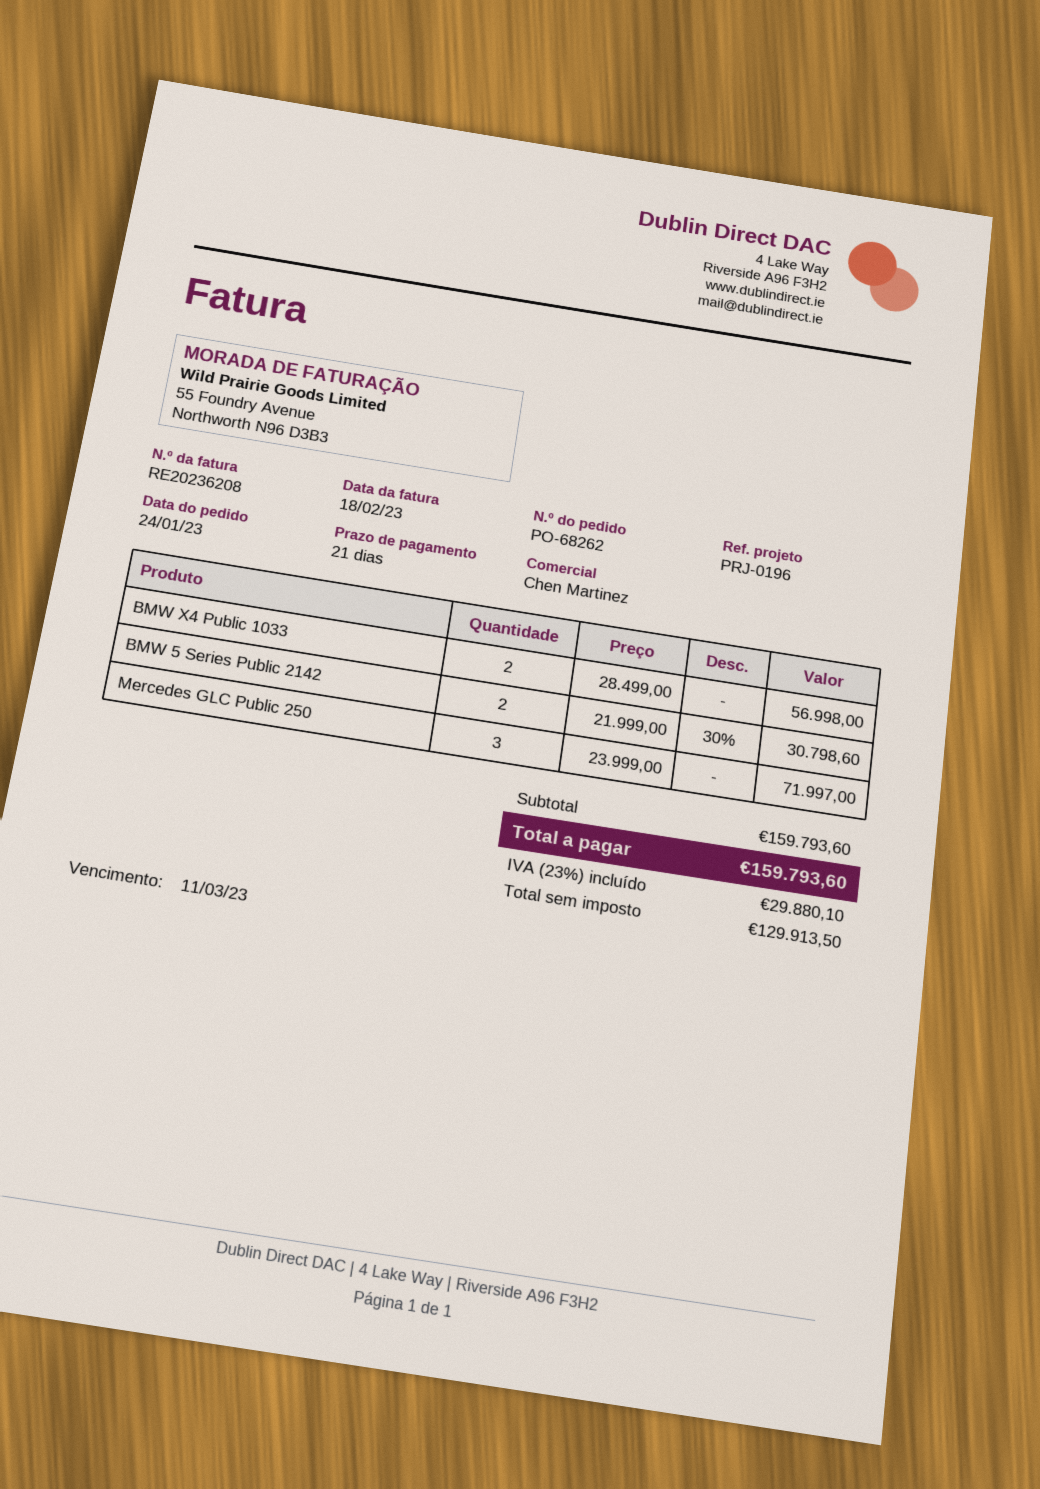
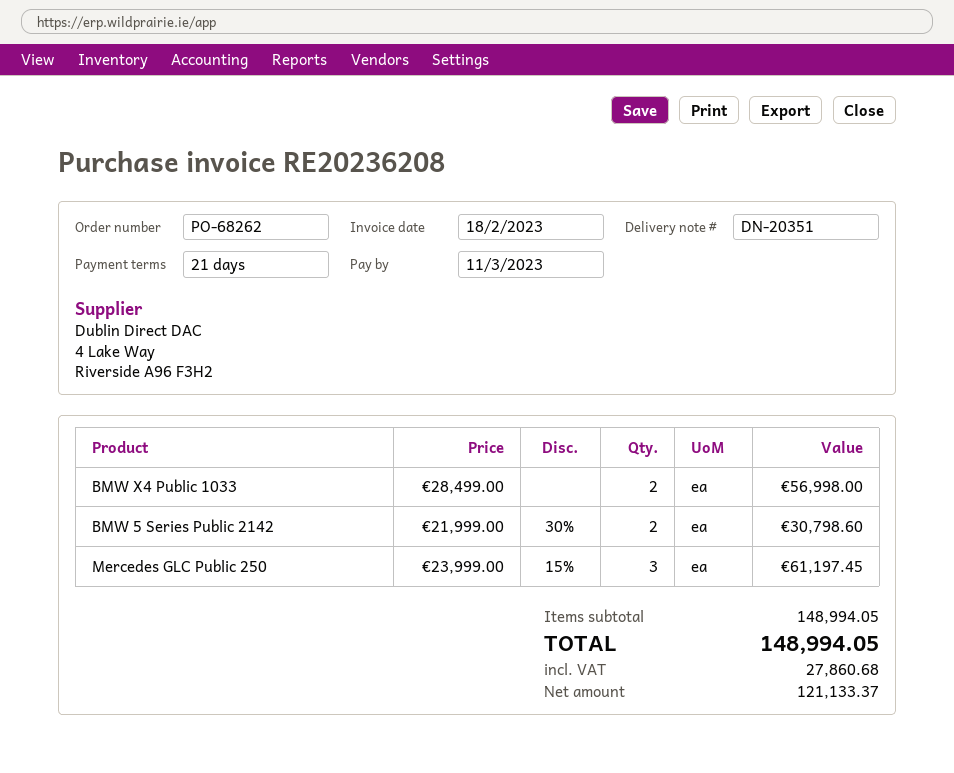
Mercedes GLC Public 250: 3 x 23999.00 = 71997.00 -> 3 x 23999.00 - 15% = 61197.45
subtotal: 159793.60 -> 148994.05
net: 129913.50 -> 121133.37
tax: 29880.10 -> 27860.68
total: 159793.60 -> 148994.05

